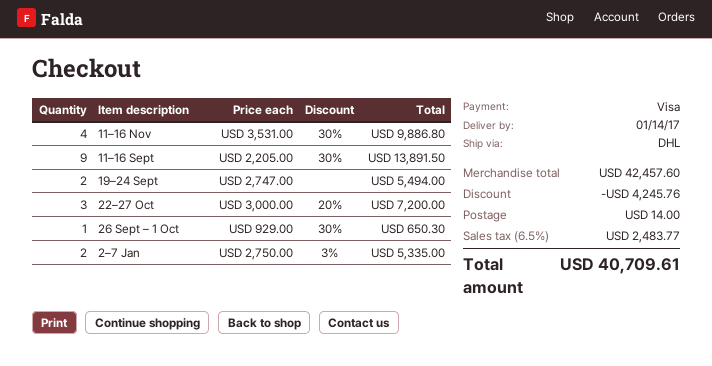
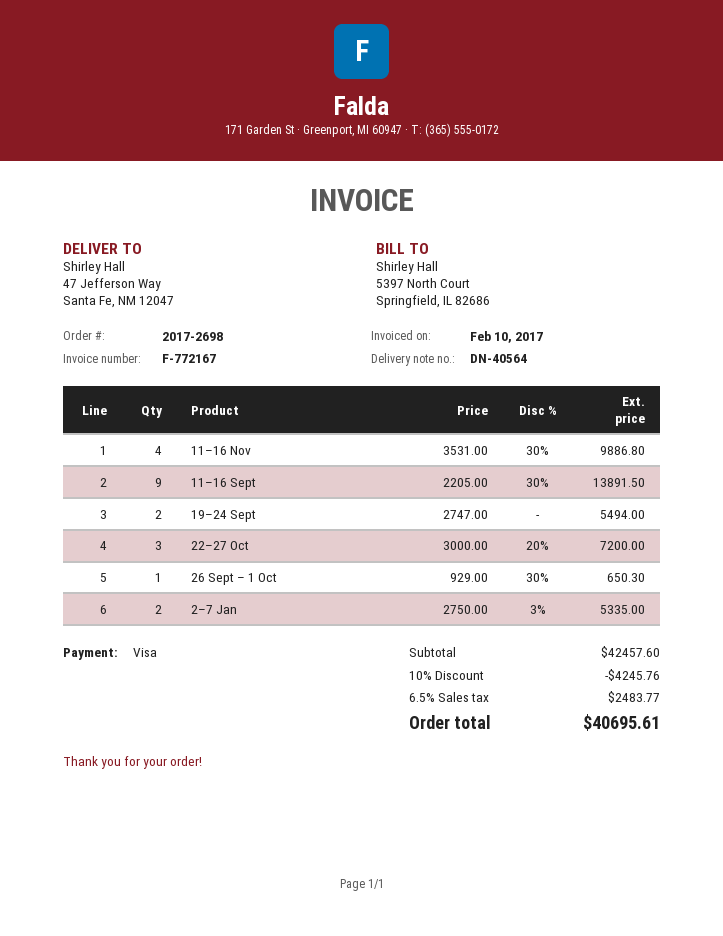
shipping: 14.00 -> none
total: 40709.61 -> 40695.61

